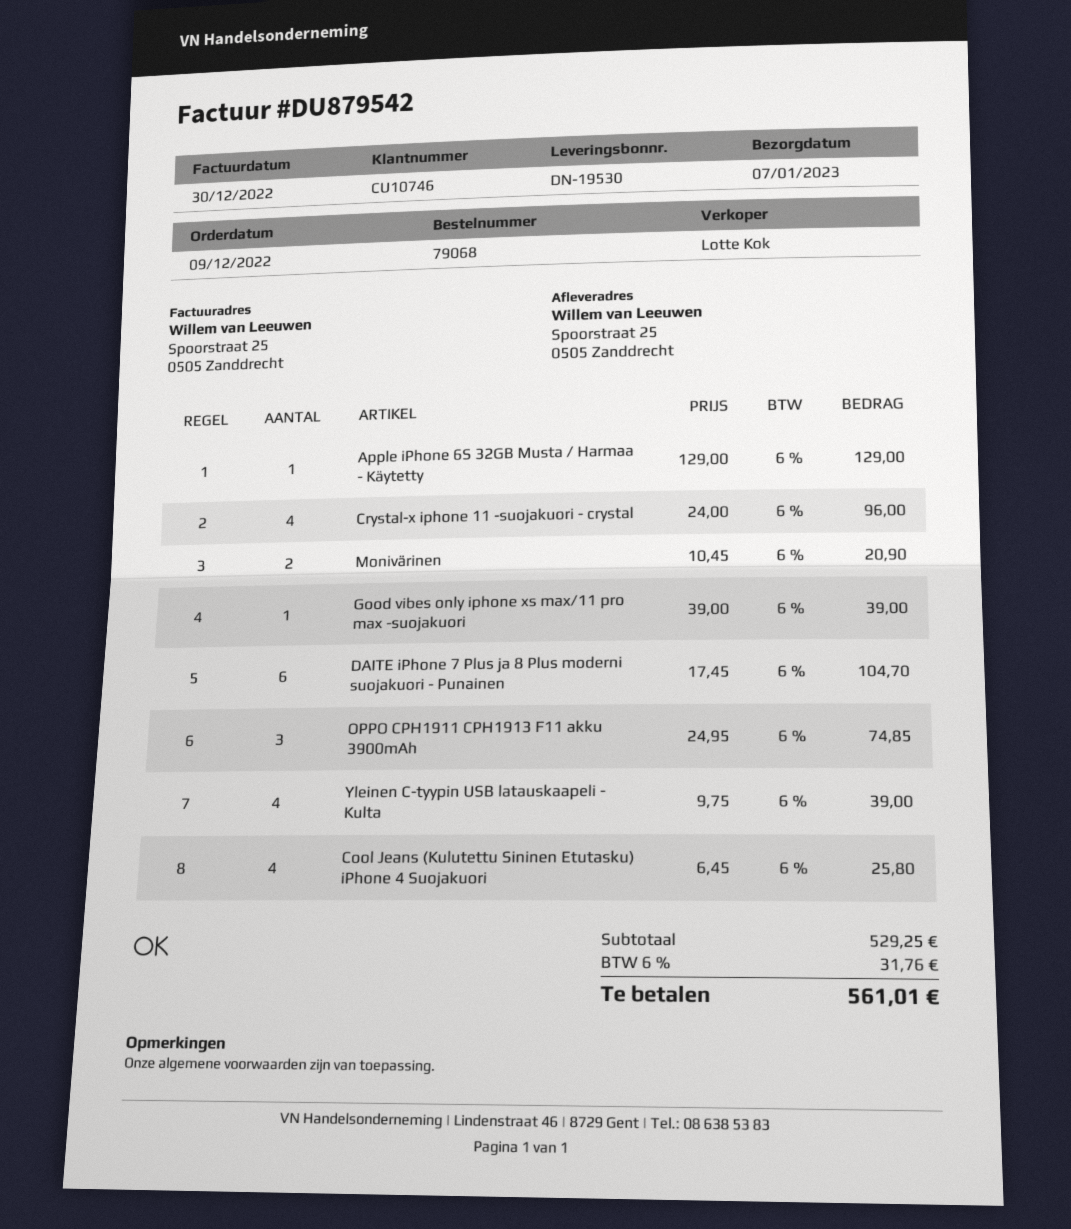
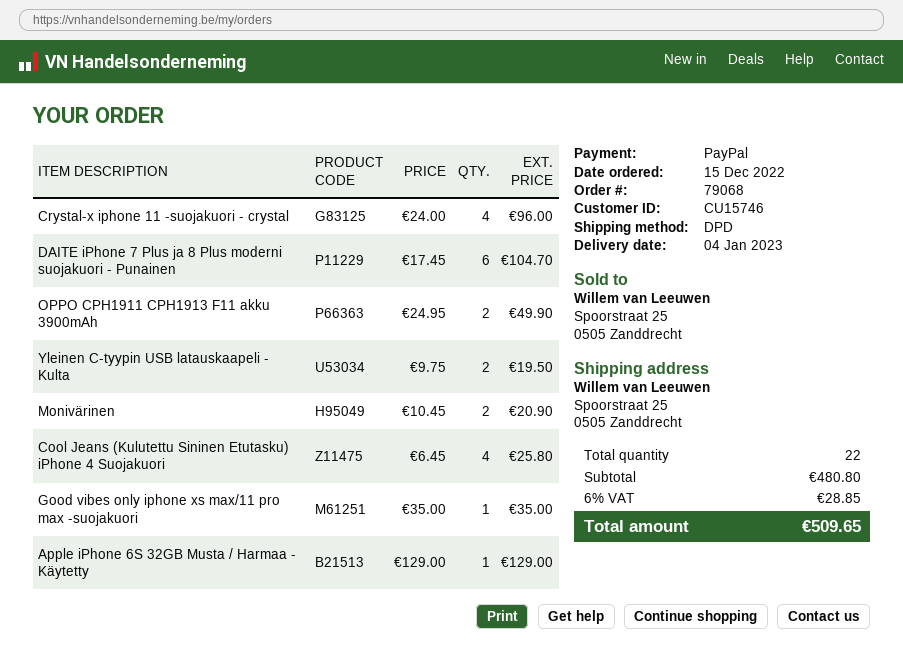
order date: 2022-12-09 -> 2022-12-15
delivery date: 2023-01-07 -> 2023-01-04
customer number: CU10746 -> CU15746
Good vibes only iphone xs max/11 pro max -suojakuori: 1 x 39.00 = 39.00 -> 1 x 35.00 = 35.00
OPPO CPH1911 CPH1913 F11 akku 3900mAh: 3 x 24.95 = 74.85 -> 2 x 24.95 = 49.90
Yleinen C-tyypin USB latauskaapeli - Kulta: 4 x 9.75 = 39.00 -> 2 x 9.75 = 19.50
subtotal: 529.25 -> 480.80
tax: 6% = 31.76 -> 6% = 28.85
total: 561.01 -> 509.65

